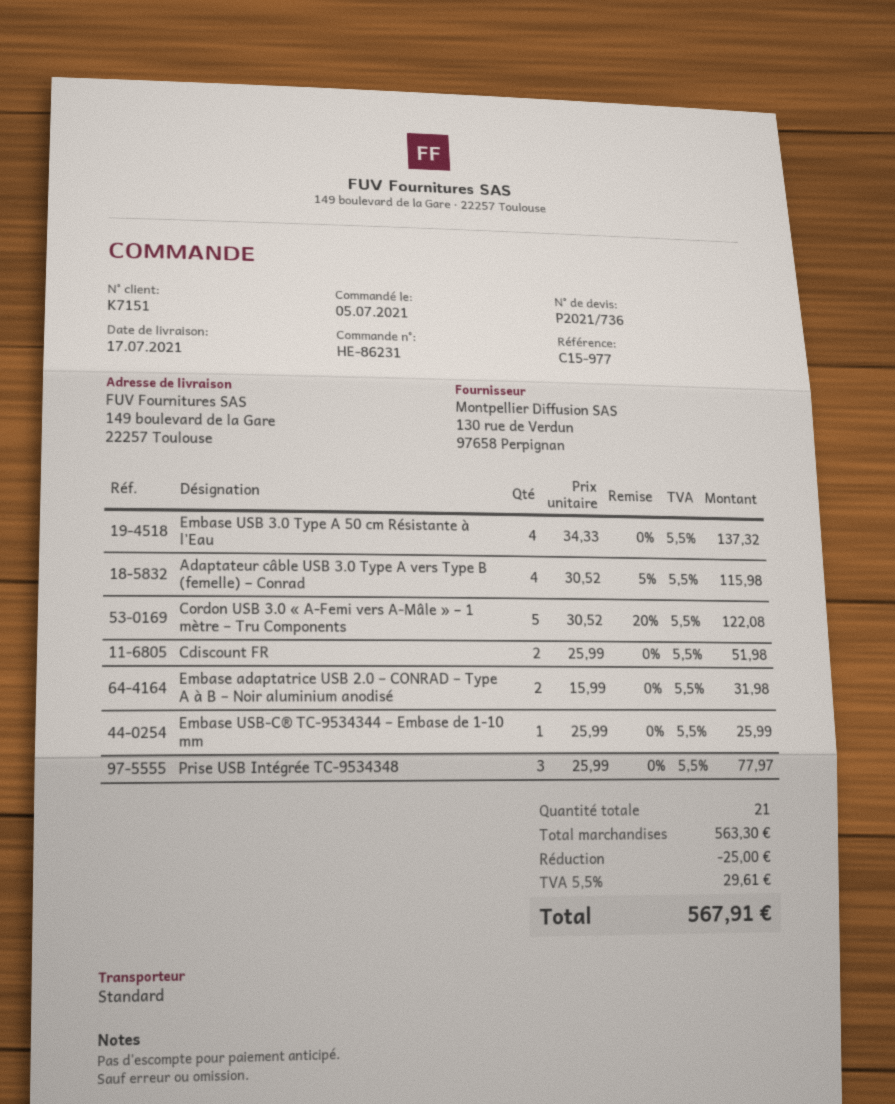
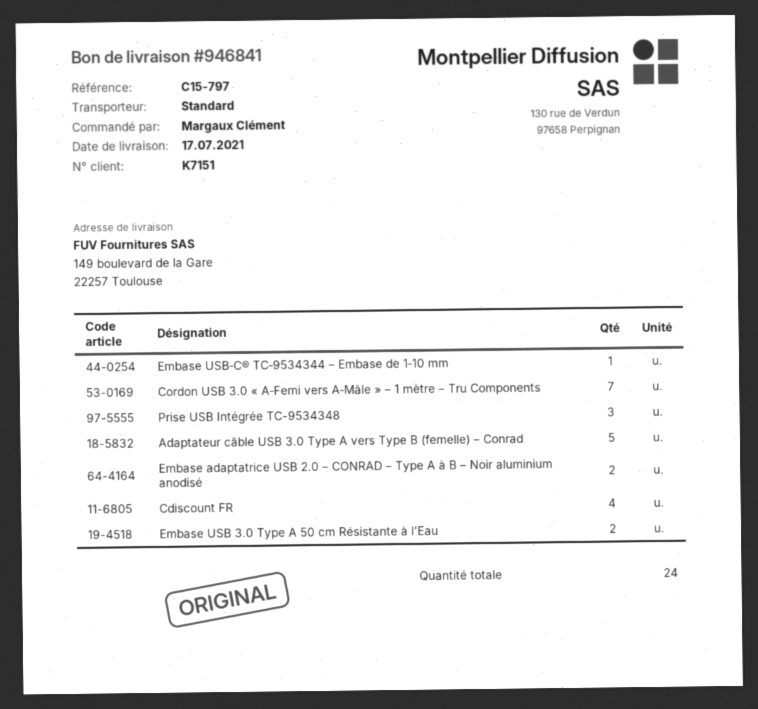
reference: C15-977 -> C15-797
Embase USB 3.0 Type A 50 cm Résistante à l'Eau: 4 -> 2
Adaptateur câble USB 3.0 Type A vers Type B (femelle) – Conrad: 4 -> 5
Cordon USB 3.0 « A‑Femi vers A‑Mâle » – 1 mètre – Tru Components: 5 -> 7
Cdiscount FR: 2 -> 4
total quantity: 21 -> 24

